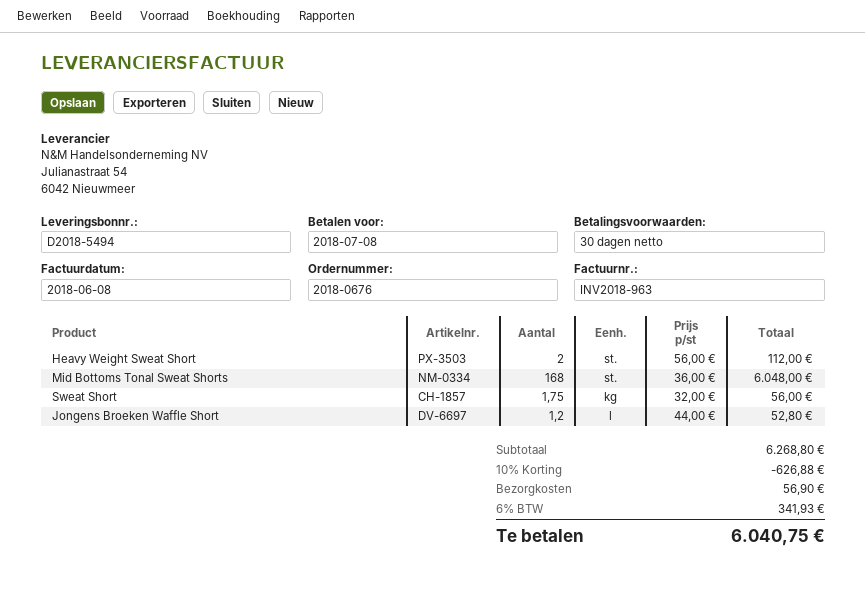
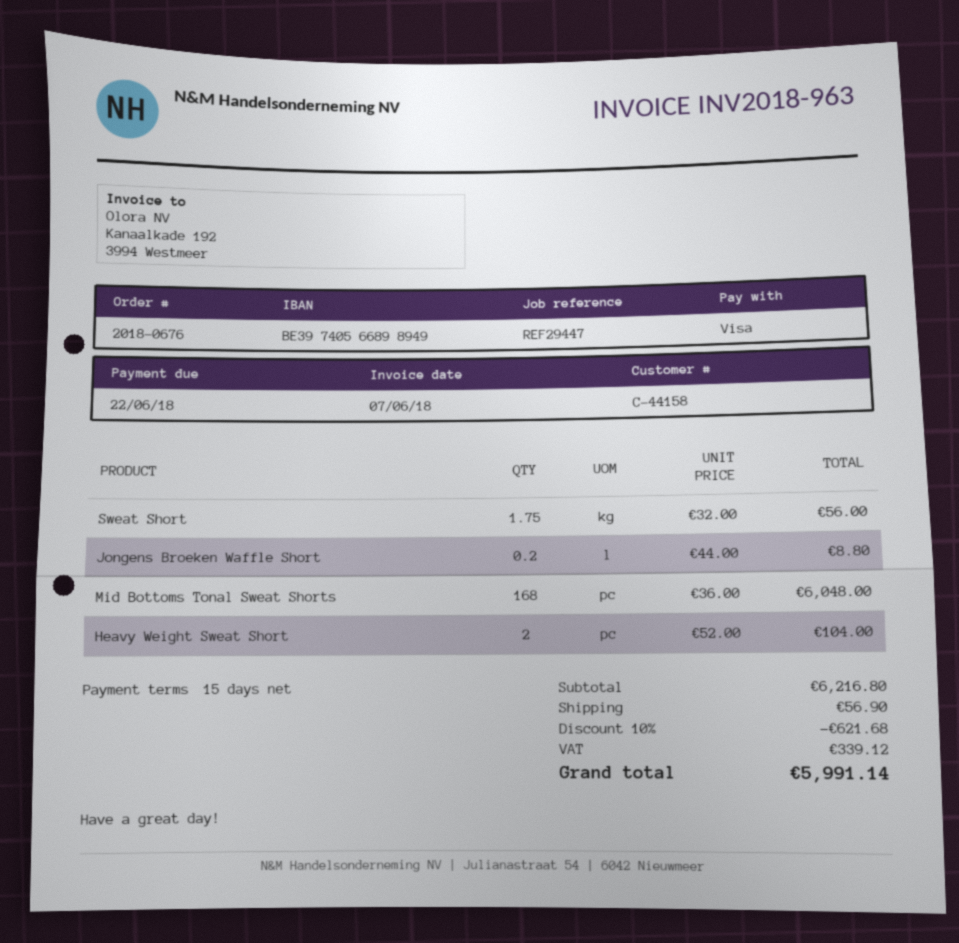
invoice date: 2018-06-08 -> 2018-06-07
payment terms: 30 days -> 15 days
due date: 2018-07-08 -> 2018-06-22
Heavy Weight Sweat Short: 2 x 56.00 = 112.00 -> 2 x 52.00 = 104.00
Jongens Broeken Waffle Short: 1.2 x 44.00 = 52.80 -> 0.2 x 44.00 = 8.80
subtotal: 6268.80 -> 6216.80
discount: 10% = 626.88 -> 10% = 621.68
tax: 341.93 -> 339.12
total: 6040.75 -> 5991.14

